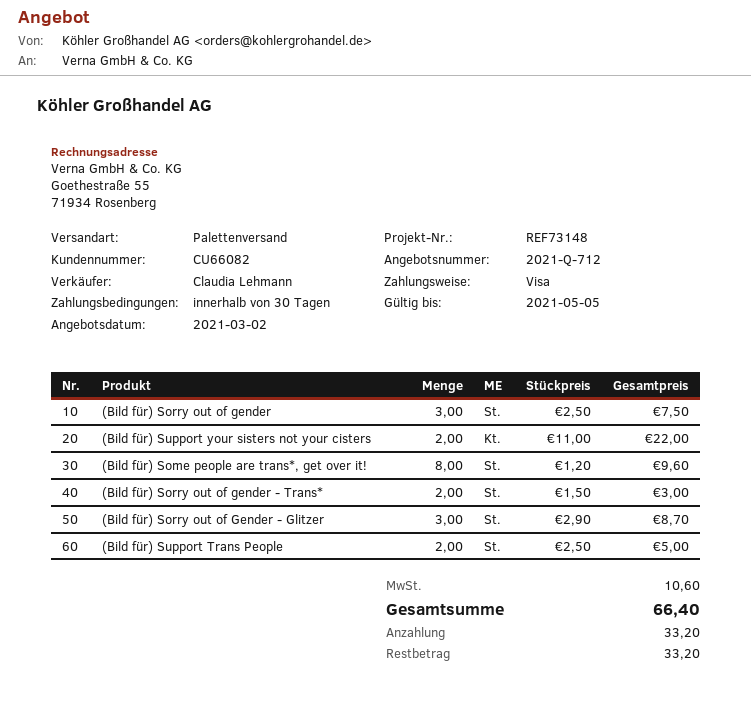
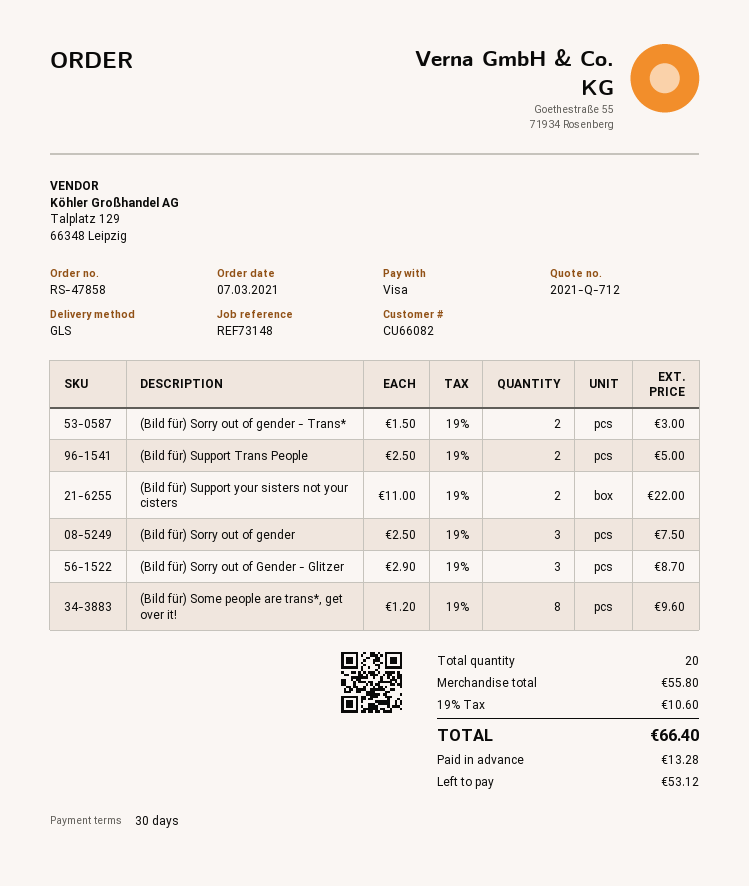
shipping method: pallet freight -> GLS
deposit: 33.20 -> 13.28
balance: 33.20 -> 53.12

